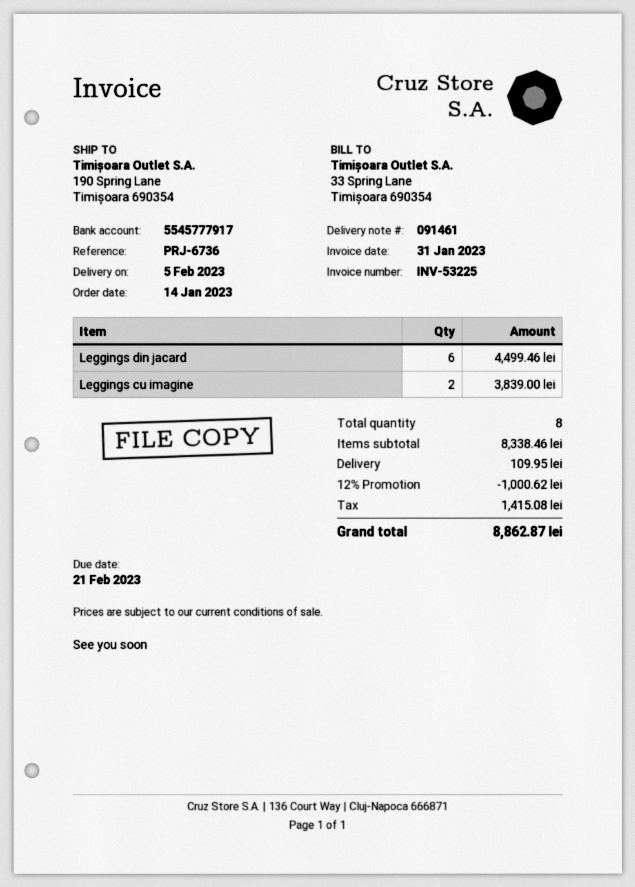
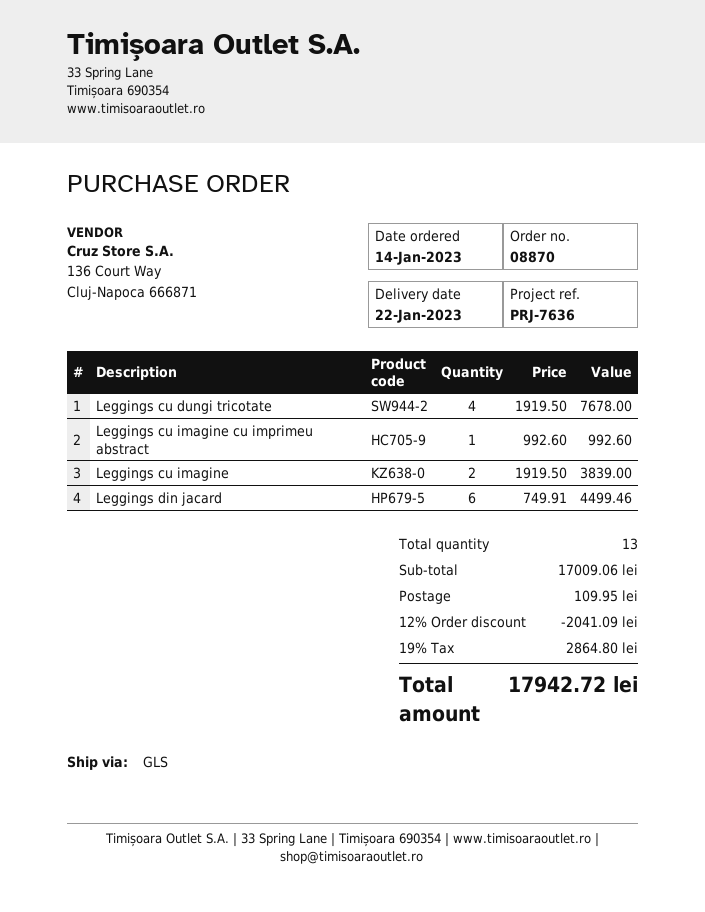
delivery date: 2023-02-05 -> 2023-01-22
reference: PRJ-6736 -> PRJ-7636
Leggings cu dungi tricotate: none -> 4 for 7678.00
Leggings cu imagine cu imprimeu abstract: none -> 1 for 992.60
total quantity: 8 -> 13
subtotal: 8338.46 -> 17009.06
discount: 12% = 1000.62 -> 12% = 2041.09
tax: 1415.08 -> 2864.80
total: 8862.87 -> 17942.72

